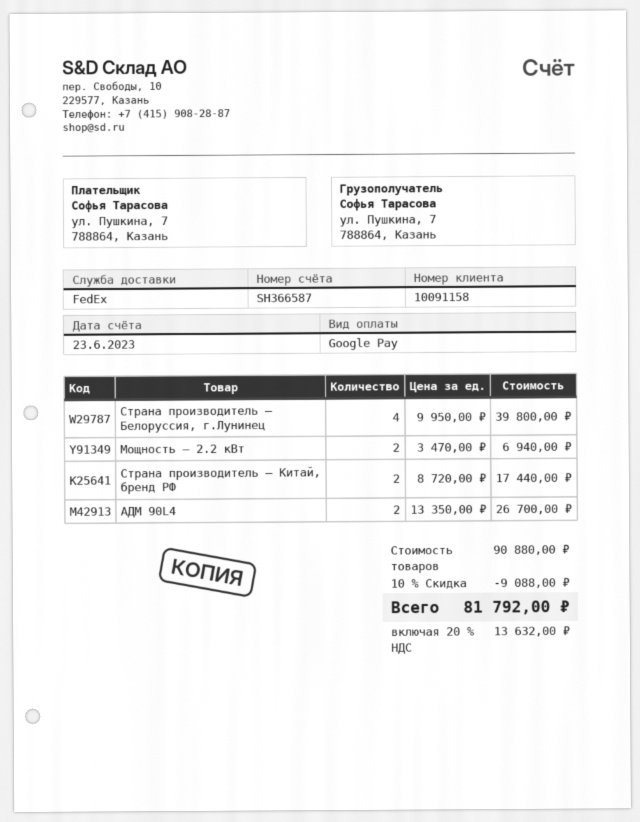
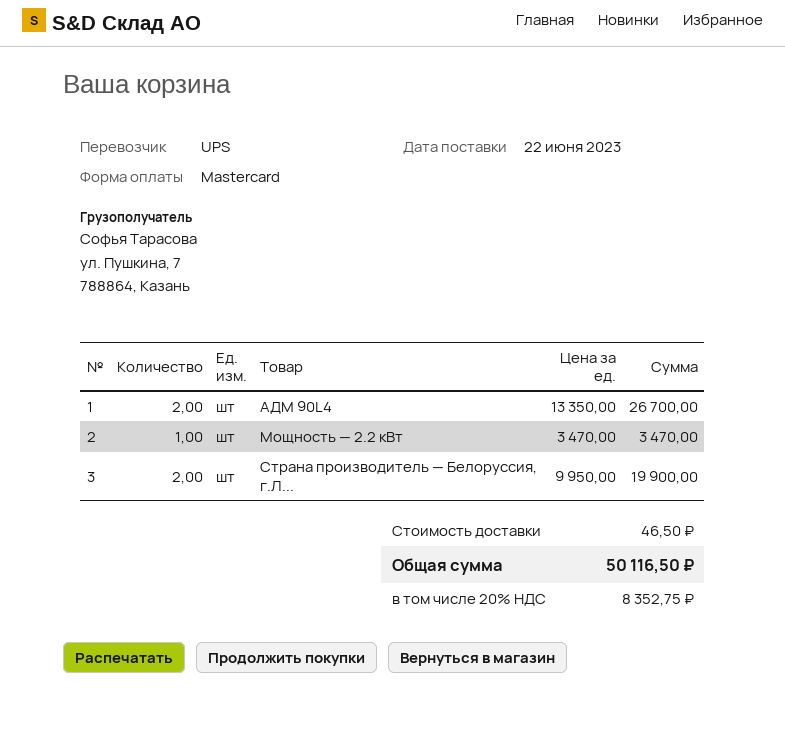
payment method: Google Pay -> Mastercard
shipping method: FedEx -> UPS
Страна производитель — Белоруссия, г.Лунинец: 4 x 9950.00 = 39800.00 -> 2 x 9950.00 = 19900.00
Мощность — 2.2 кВт: 2 x 3470.00 = 6940.00 -> 1 x 3470.00 = 3470.00
Страна производитель — Китай, бренд РФ: 2 x 8720.00 = 17440.00 -> none
discount: 10% = 9088.00 -> none
shipping: none -> 46.50
tax: 20% = 13632.00 -> 20% = 8352.75
total: 81792.00 -> 50116.50

